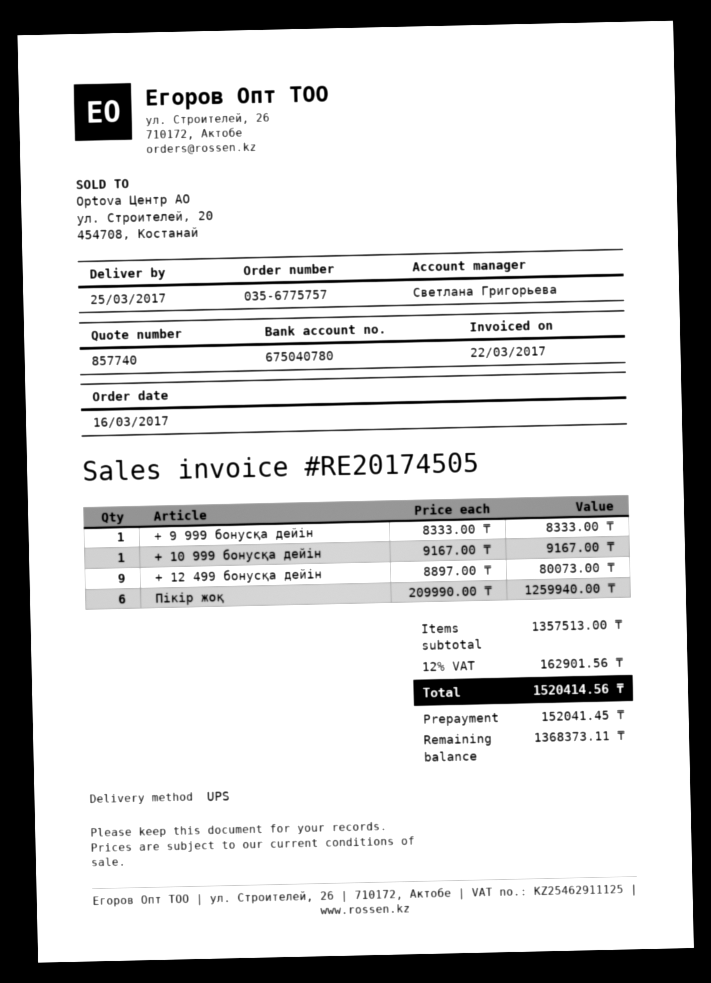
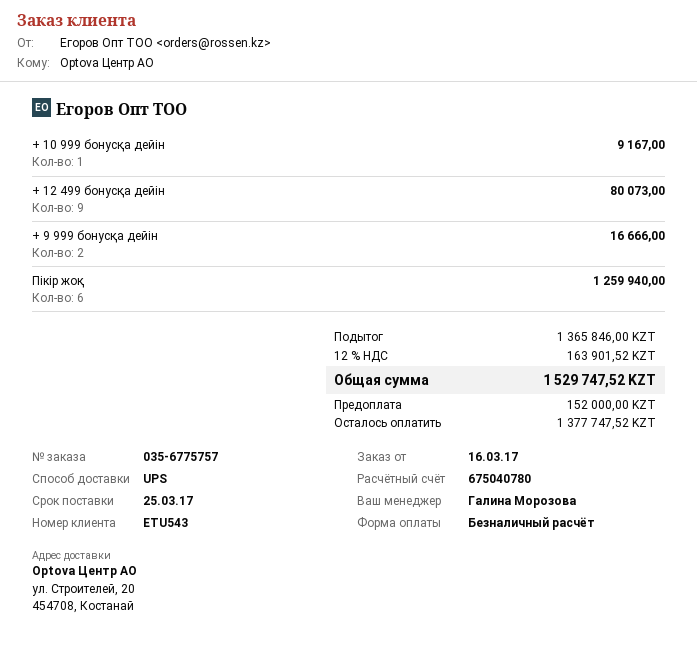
sales rep: Светлана Григорьева -> Галина Морозова
+ 9 999 бонусқа дейін: 1 for 8333.00 -> 2 for 16666.00
subtotal: 1357513.00 -> 1365846.00
tax: 12% = 162901.56 -> 12% = 163901.52
total: 1520414.56 -> 1529747.52
deposit: 152041.45 -> 152000.00
balance: 1368373.11 -> 1377747.52

